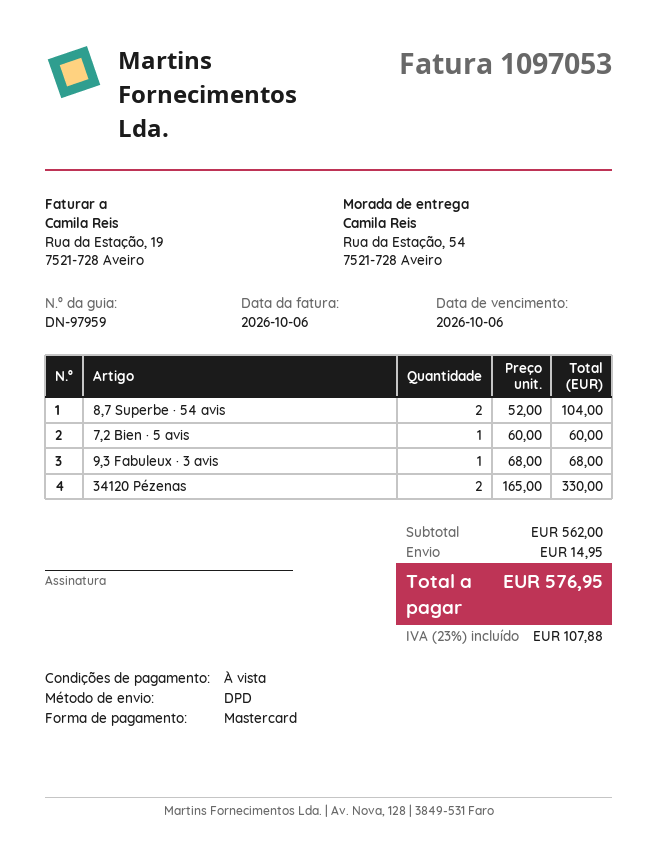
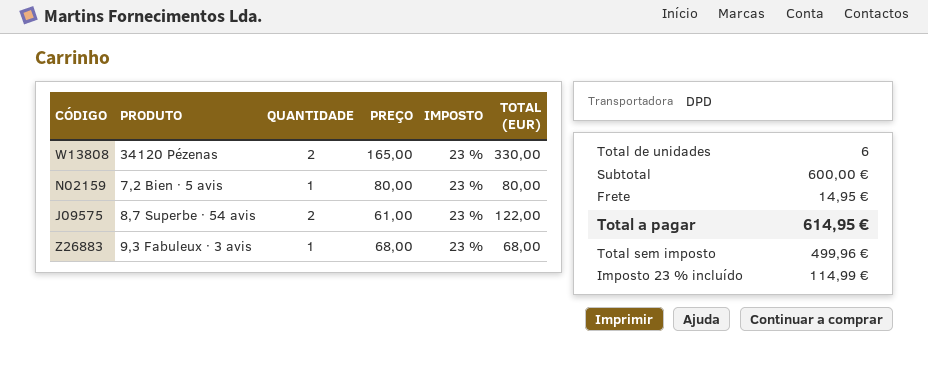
8,7 Superbe · 54 avis: 2 x 52.00 = 104.00 -> 2 x 61.00 = 122.00
7,2 Bien · 5 avis: 1 x 60.00 = 60.00 -> 1 x 80.00 = 80.00
subtotal: 562.00 -> 600.00
tax: 23% = 107.88 -> 23% = 114.99
total: 576.95 -> 614.95

